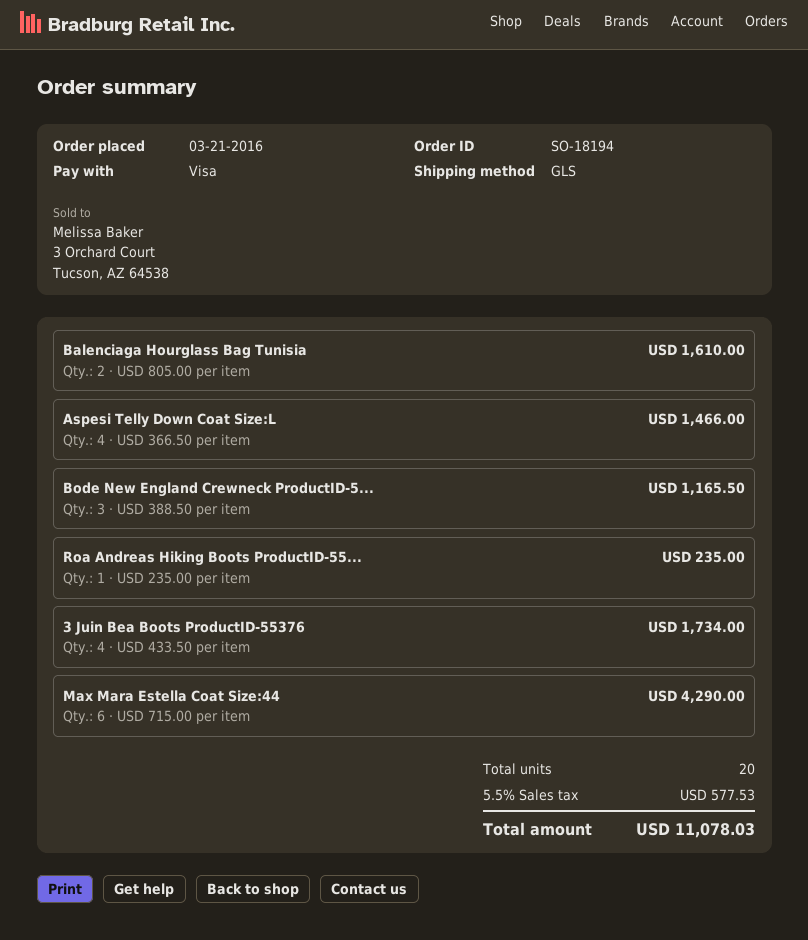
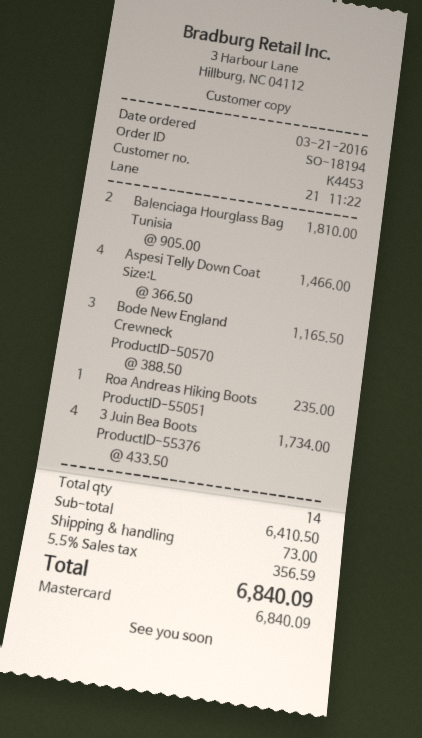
payment method: Visa -> Mastercard
Balenciaga Hourglass Bag Tunisia: 2 x 805.00 = 1610.00 -> 2 x 905.00 = 1810.00
Max Mara Estella Coat Size:44: 6 x 715.00 = 4290.00 -> none
total quantity: 20 -> 14
shipping: none -> 73.00
tax: 5.5% = 577.53 -> 5.5% = 356.59
total: 11078.03 -> 6840.09

